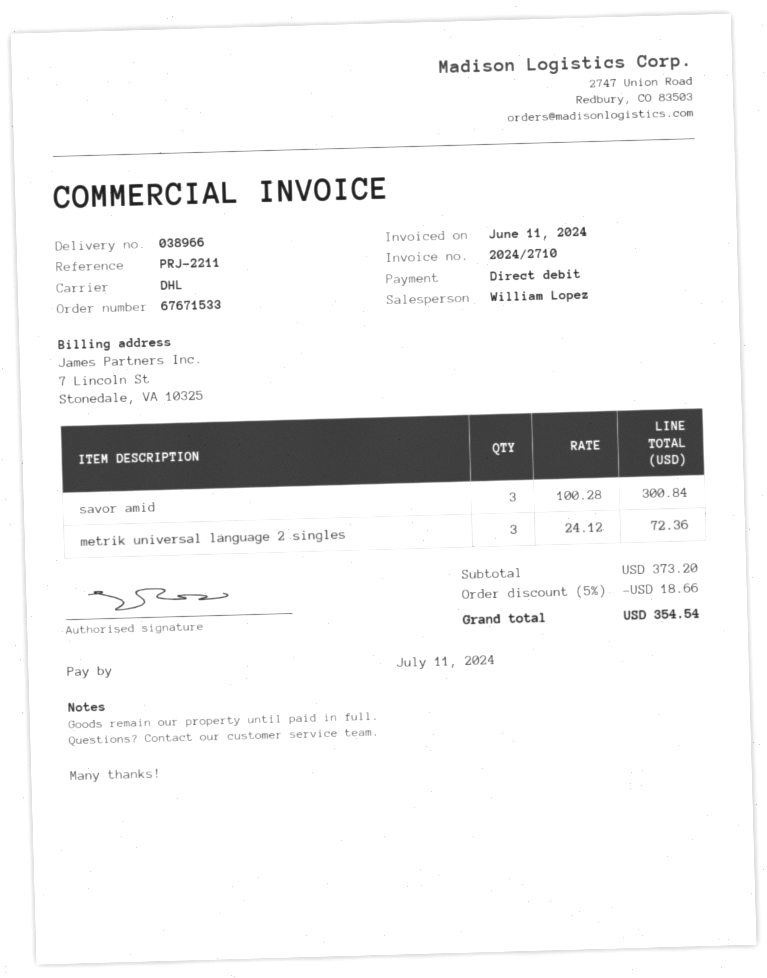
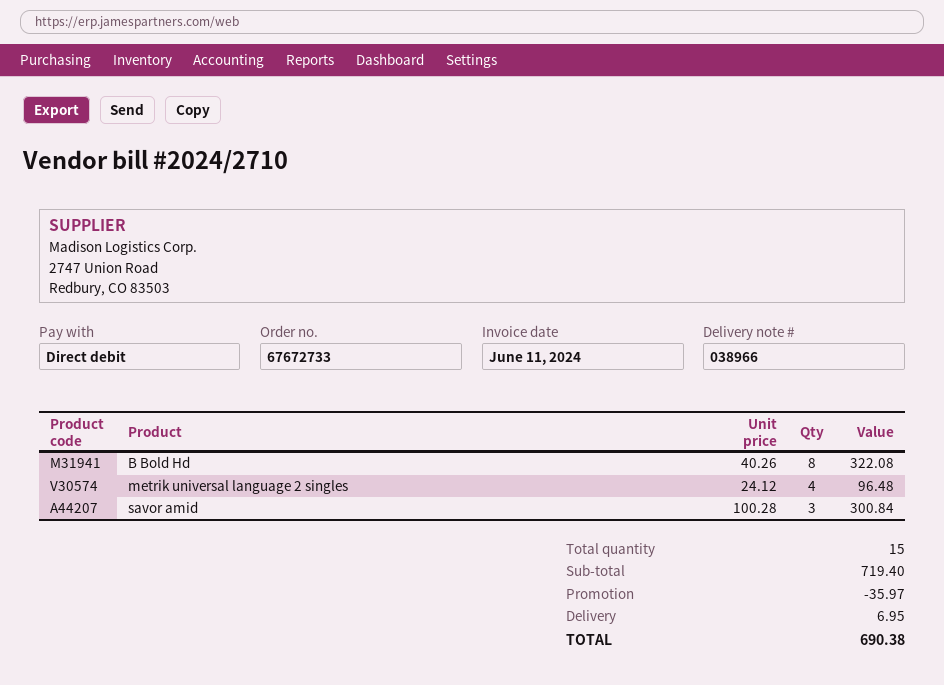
order number: 67671533 -> 67672733
metrik universal language 2 singles: 3 x 24.12 = 72.36 -> 4 x 24.12 = 96.48
B Bold Hd: none -> 8 x 40.26 = 322.08
subtotal: 373.20 -> 719.40
discount: 18.66 -> 35.97
shipping: none -> 6.95
total: 354.54 -> 690.38

